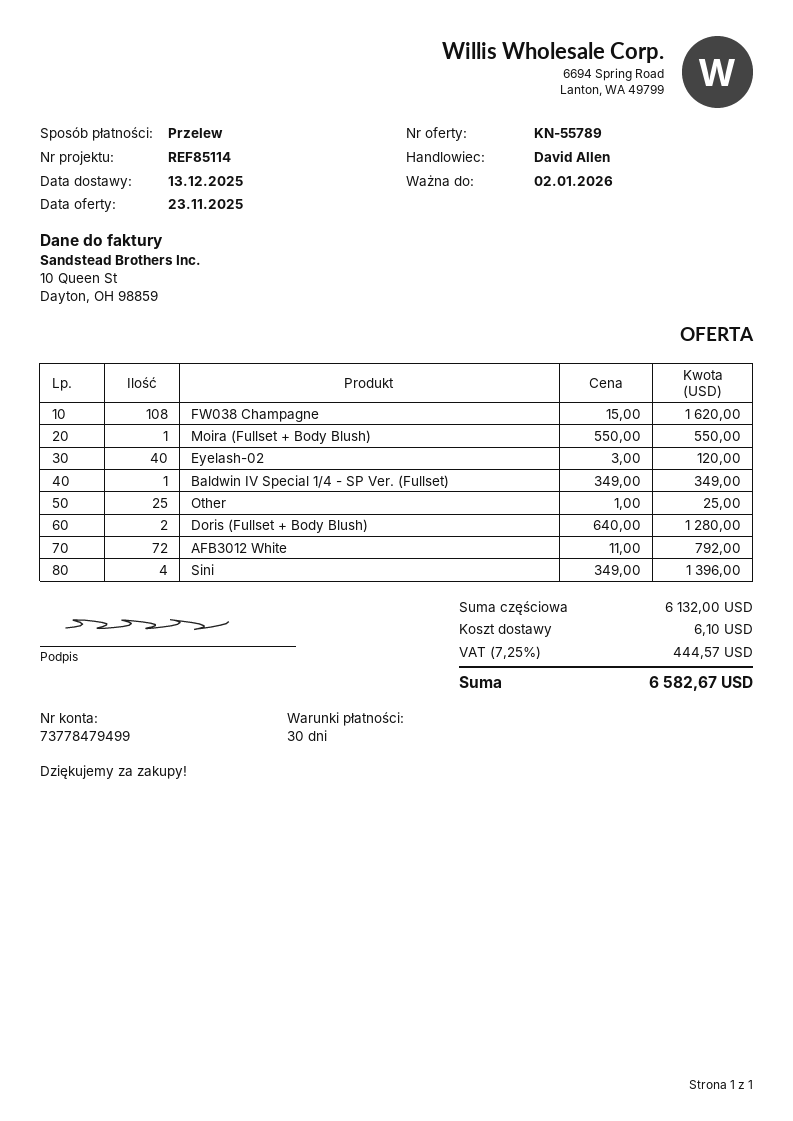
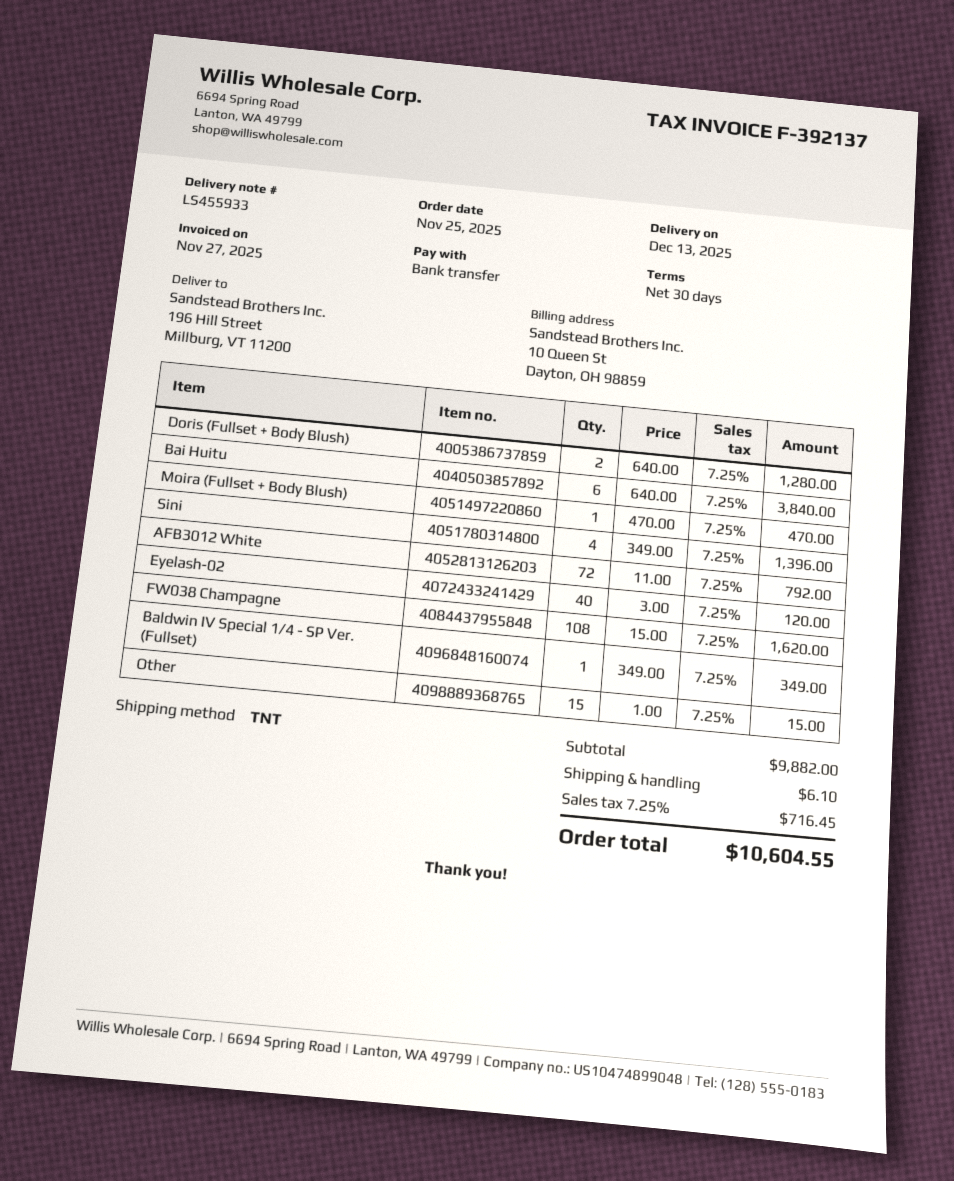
Moira (Fullset + Body Blush): 1 x 550.00 = 550.00 -> 1 x 470.00 = 470.00
Other: 25 x 1.00 = 25.00 -> 15 x 1.00 = 15.00
Bai Huitu: none -> 6 x 640.00 = 3840.00
subtotal: 6132.00 -> 9882.00
tax: 7.25% = 444.57 -> 7.25% = 716.45
total: 6582.67 -> 10604.55

